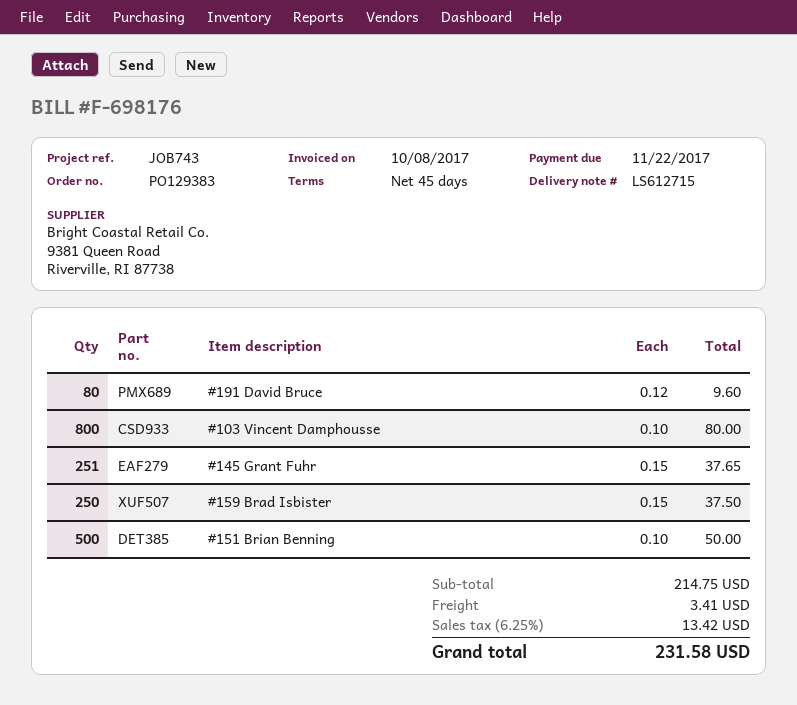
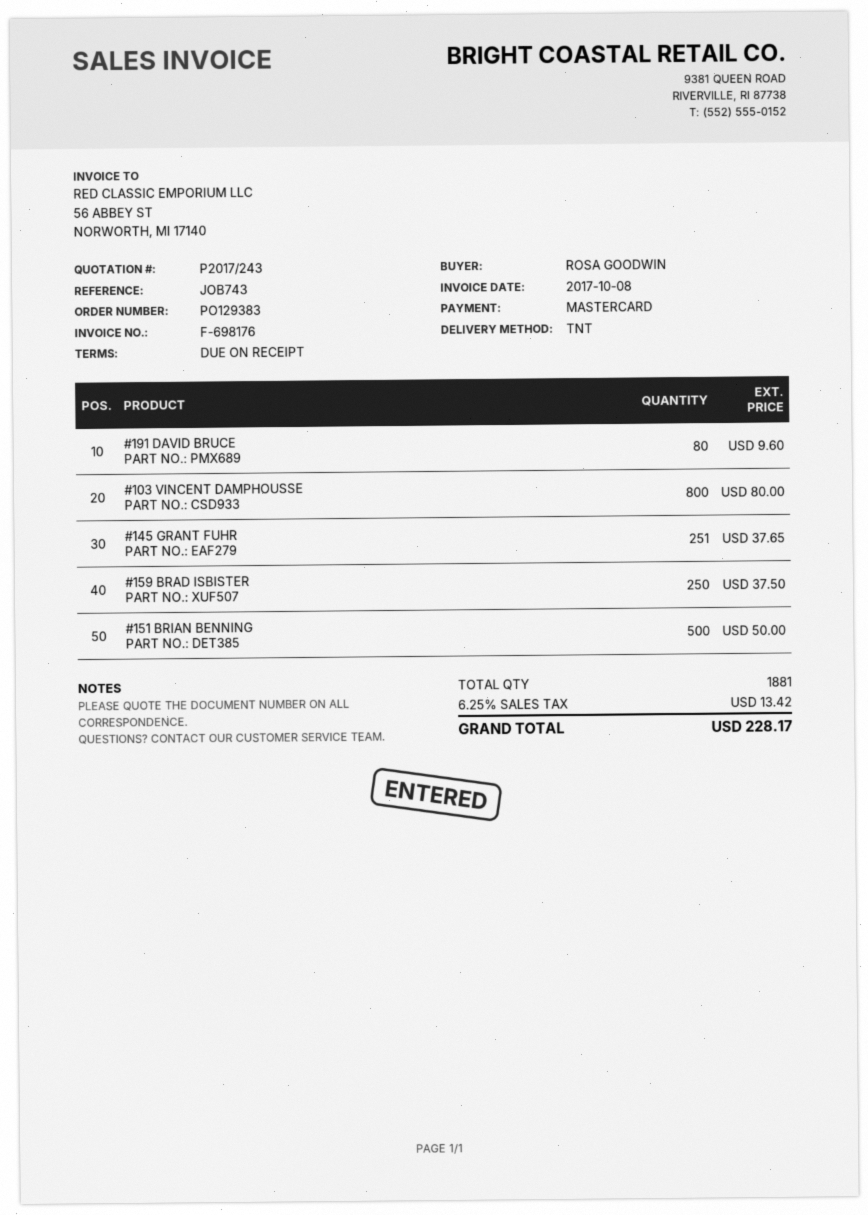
payment terms: 45 days -> on receipt
shipping: 3.41 -> none
total: 231.58 -> 228.17

